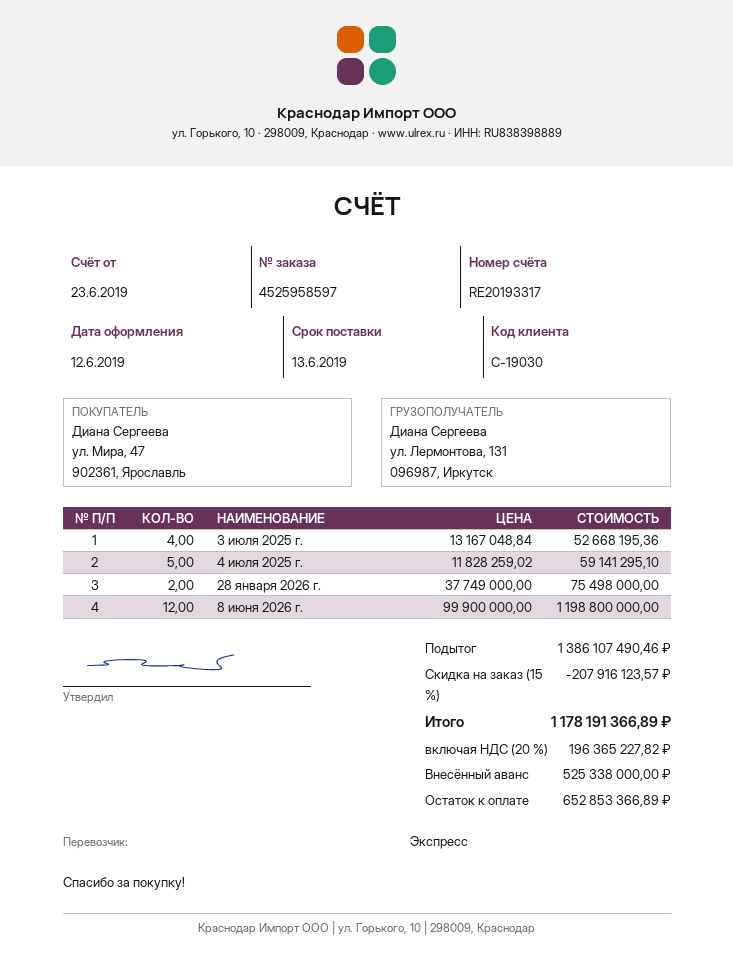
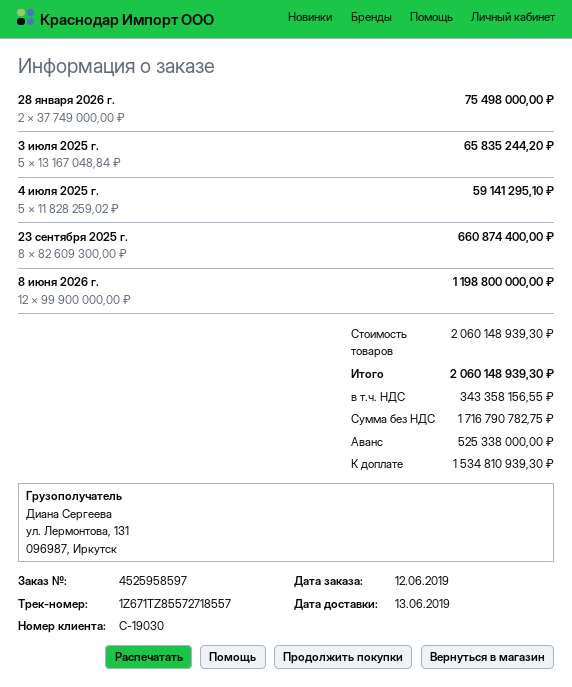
3 июля 2025 г.: 4 x 13167048.84 = 52668195.36 -> 5 x 13167048.84 = 65835244.20
23 сентября 2025 г.: none -> 8 x 82609300.00 = 660874400.00
subtotal: 1386107490.46 -> 2060148939.30
discount: 15% = 207916123.57 -> none
tax: 196365227.82 -> 343358156.55
total: 1178191366.89 -> 2060148939.30
balance: 652853366.89 -> 1534810939.30

